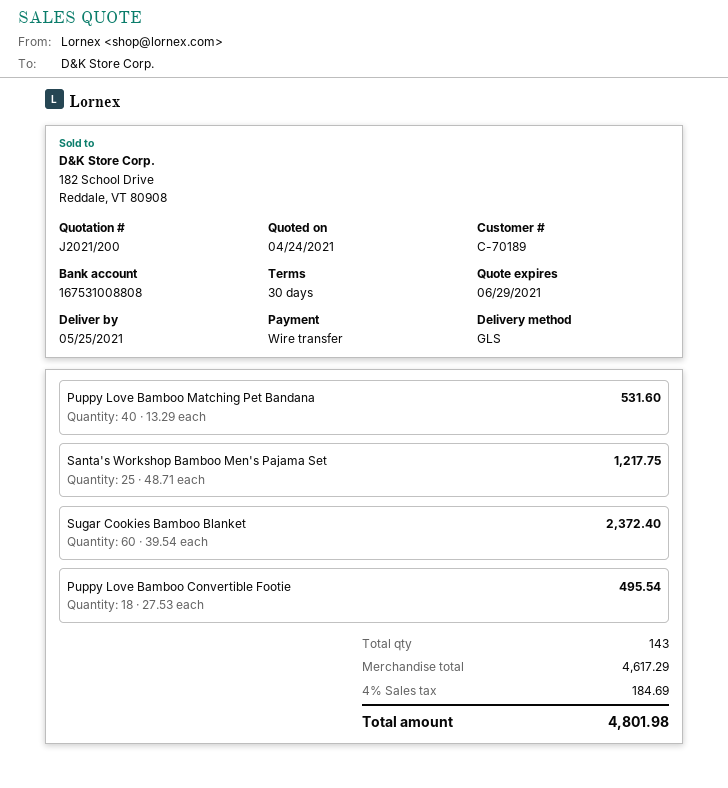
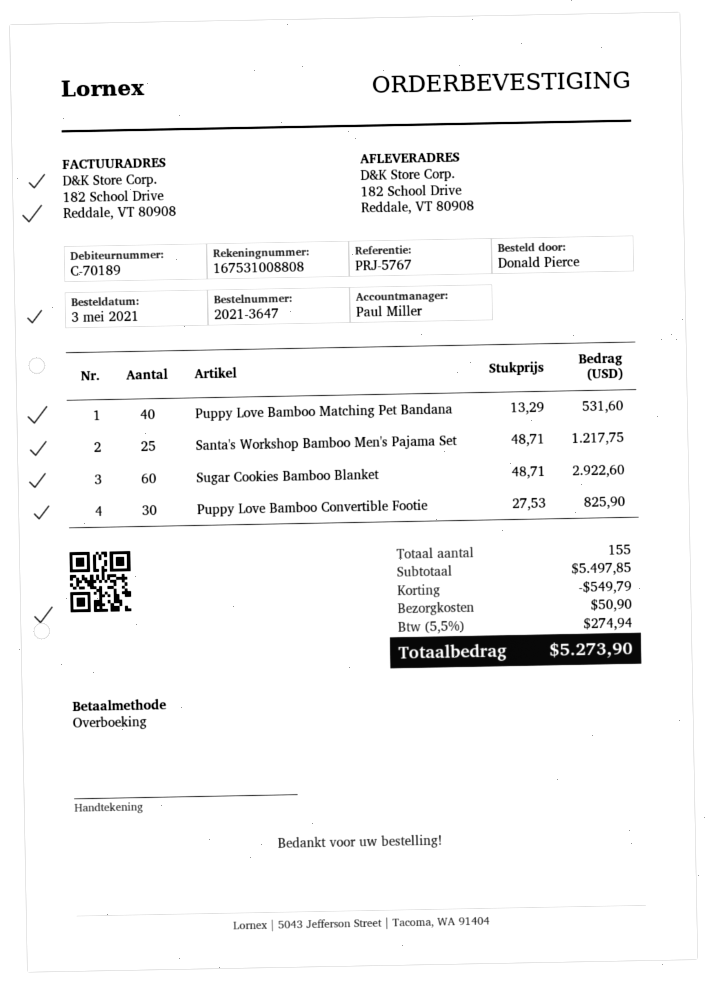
Sugar Cookies Bamboo Blanket: 60 x 39.54 = 2372.40 -> 60 x 48.71 = 2922.60
Puppy Love Bamboo Convertible Footie: 18 x 27.53 = 495.54 -> 30 x 27.53 = 825.90
total quantity: 143 -> 155
subtotal: 4617.29 -> 5497.85
discount: none -> 549.79
shipping: none -> 50.90
tax: 4% = 184.69 -> 5.5% = 274.94
total: 4801.98 -> 5273.90

